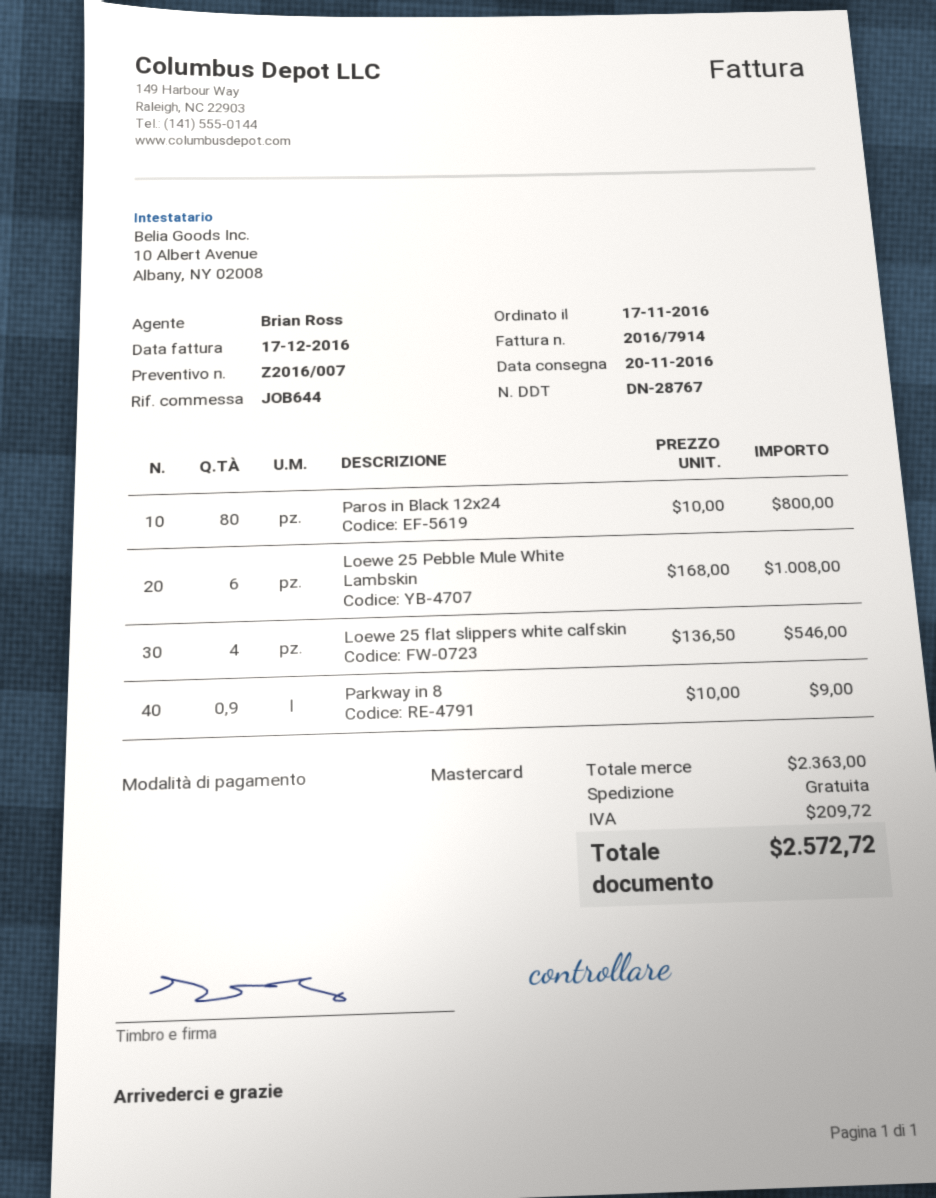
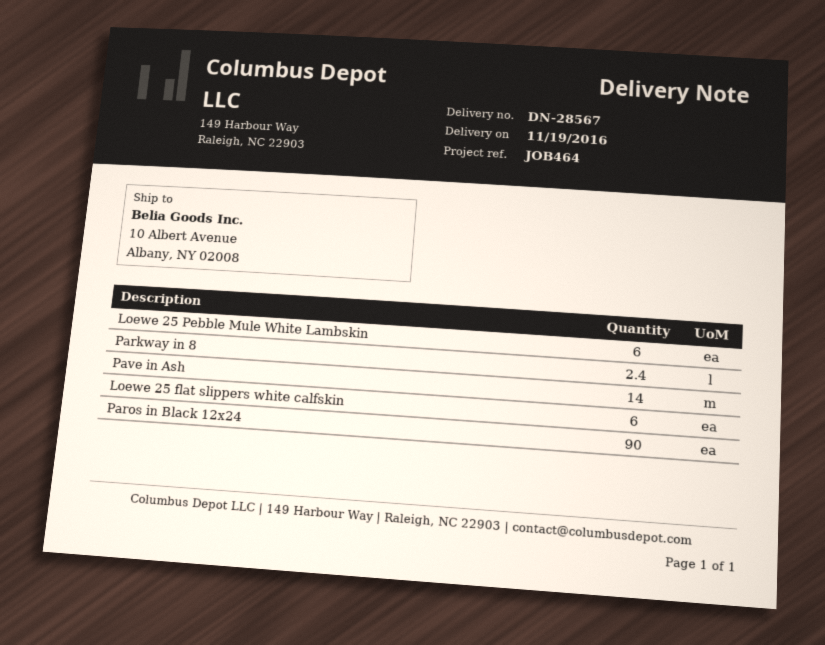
delivery note number: DN-28767 -> DN-28567
delivery date: 2016-11-20 -> 2016-11-19
reference: JOB644 -> JOB464
Paros in Black 12x24: 80 -> 90
Loewe 25 flat slippers white calfskin: 4 -> 6
Parkway in 8: 0.9 -> 2.4
Pave in Ash: none -> 14

